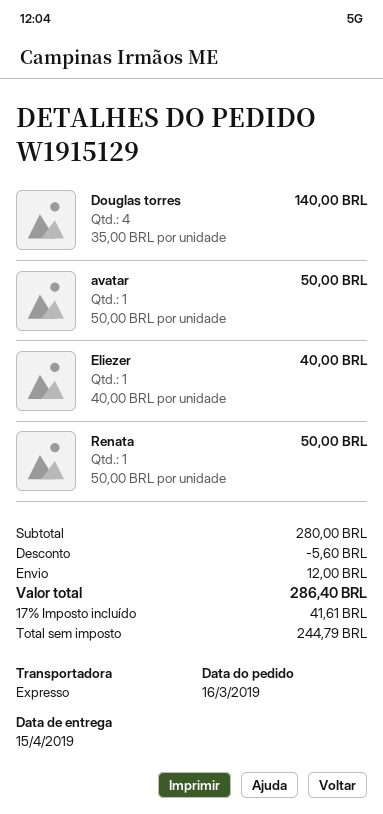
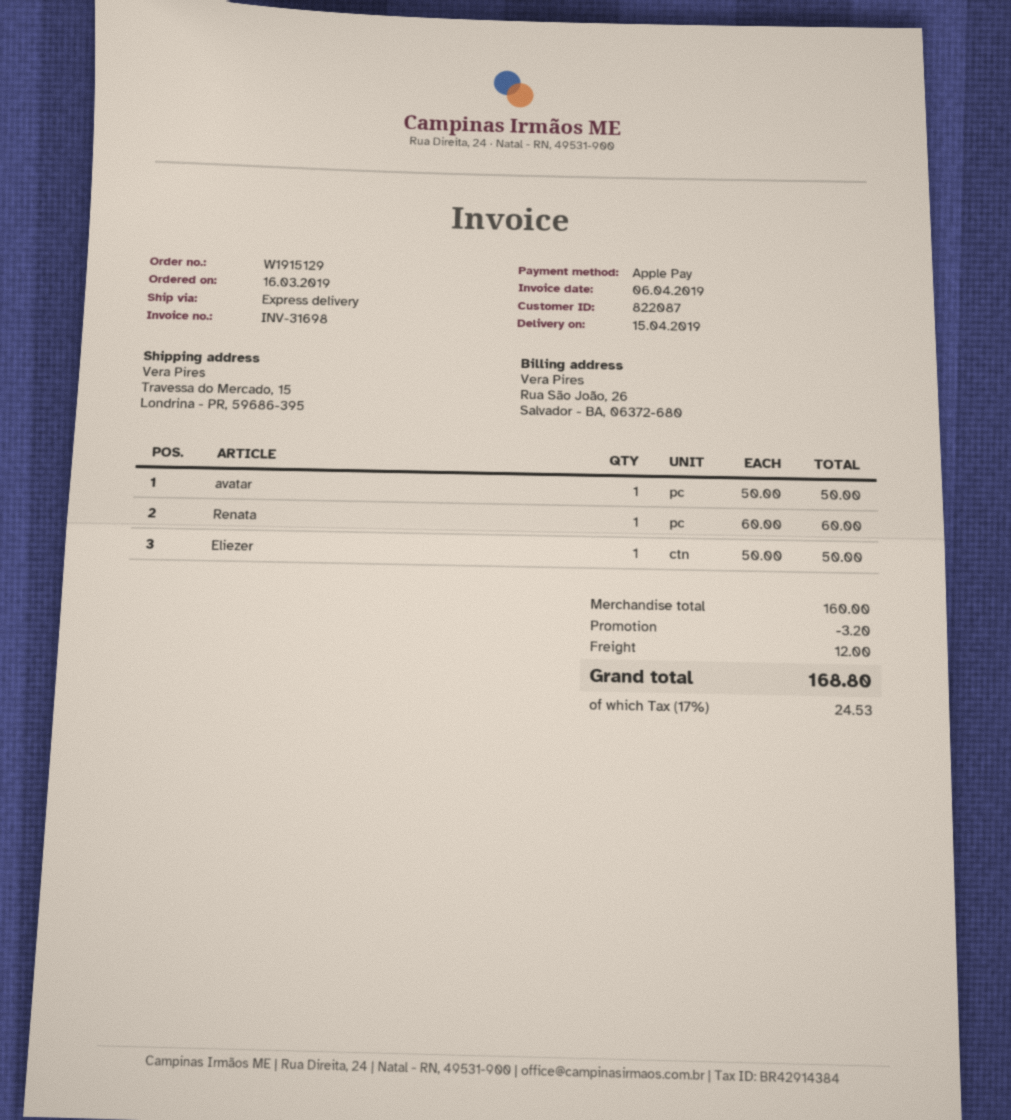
Douglas torres: 4 x 35.00 = 140.00 -> none
Eliezer: 1 x 40.00 = 40.00 -> 1 x 50.00 = 50.00
Renata: 1 x 50.00 = 50.00 -> 1 x 60.00 = 60.00
subtotal: 280.00 -> 160.00
discount: 5.60 -> 3.20
tax: 17% = 41.61 -> 17% = 24.53
total: 286.40 -> 168.80

